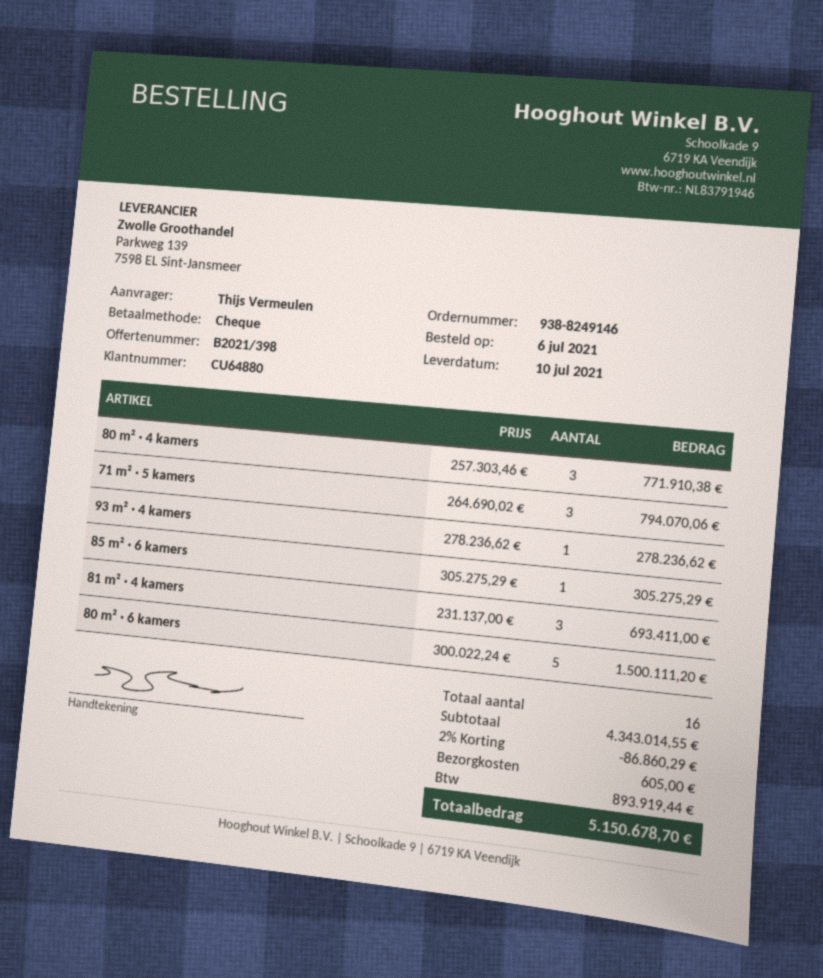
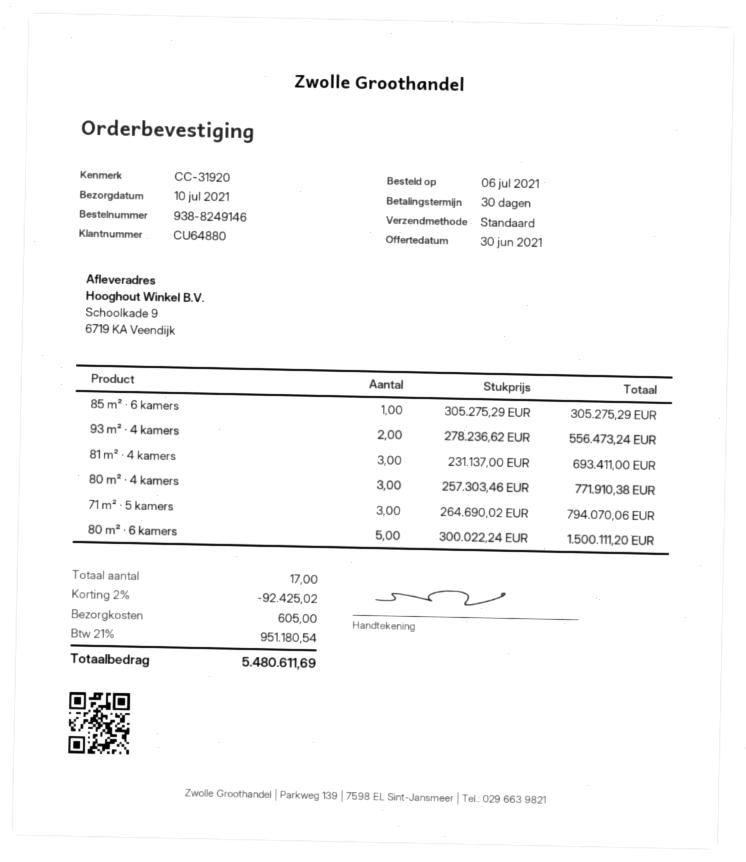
93 m² · 4 kamers: 1 x 278236.62 = 278236.62 -> 2 x 278236.62 = 556473.24
total quantity: 16 -> 17
discount: 2% = 86860.29 -> 2% = 92425.02
tax: 893919.44 -> 951180.54
total: 5150678.70 -> 5480611.69

